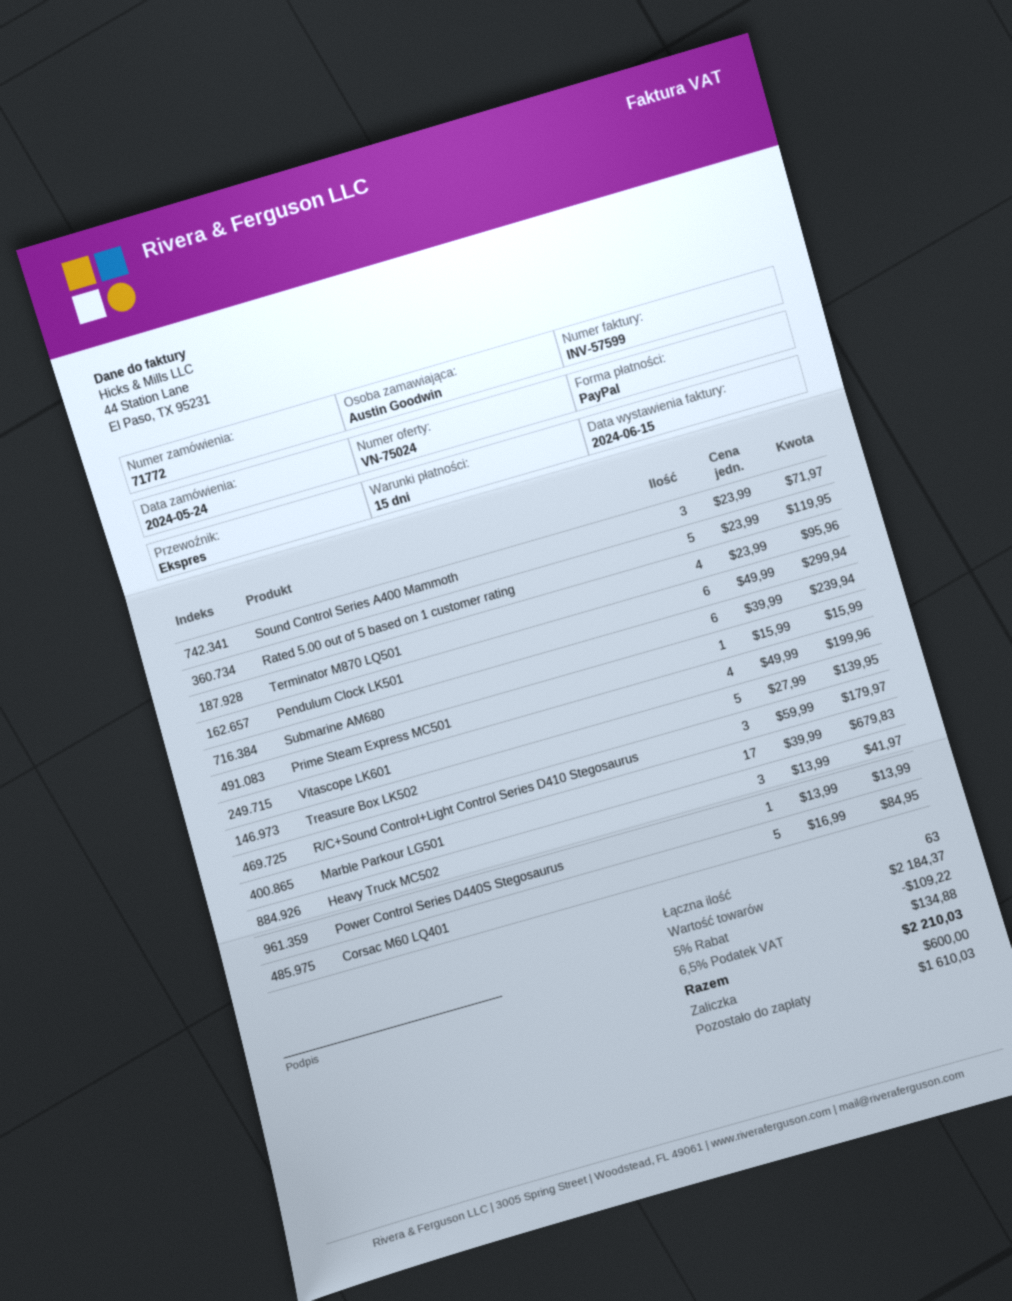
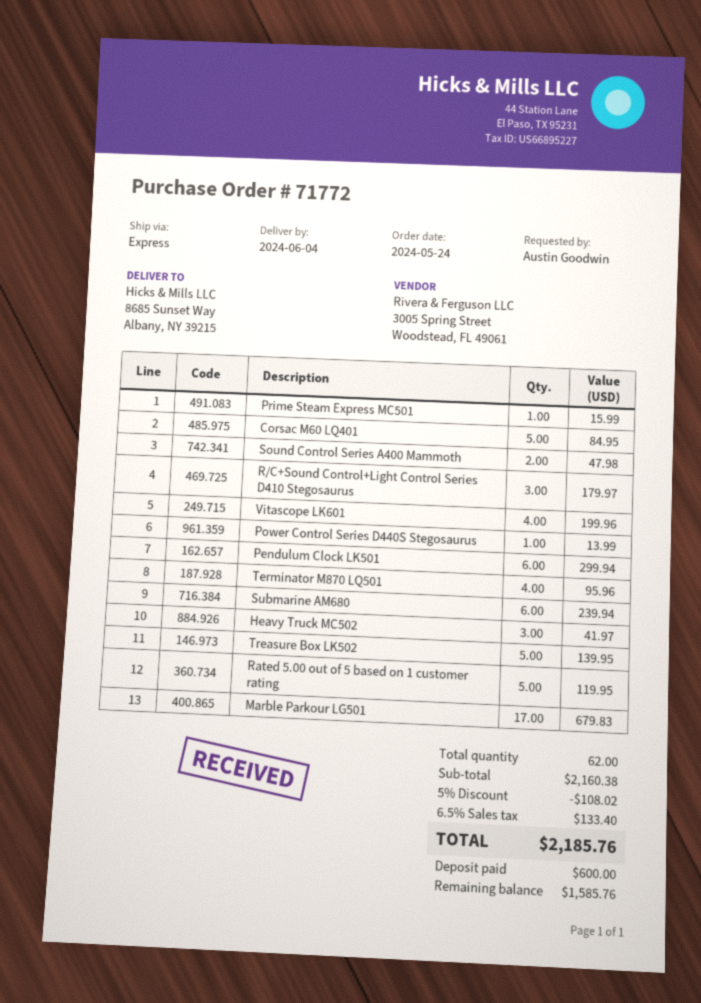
Sound Control Series A400 Mammoth: 3 for 71.97 -> 2 for 47.98
total quantity: 63 -> 62
subtotal: 2184.37 -> 2160.38
discount: 5% = 109.22 -> 5% = 108.02
tax: 6.5% = 134.88 -> 6.5% = 133.40
total: 2210.03 -> 2185.76
balance: 1610.03 -> 1585.76

